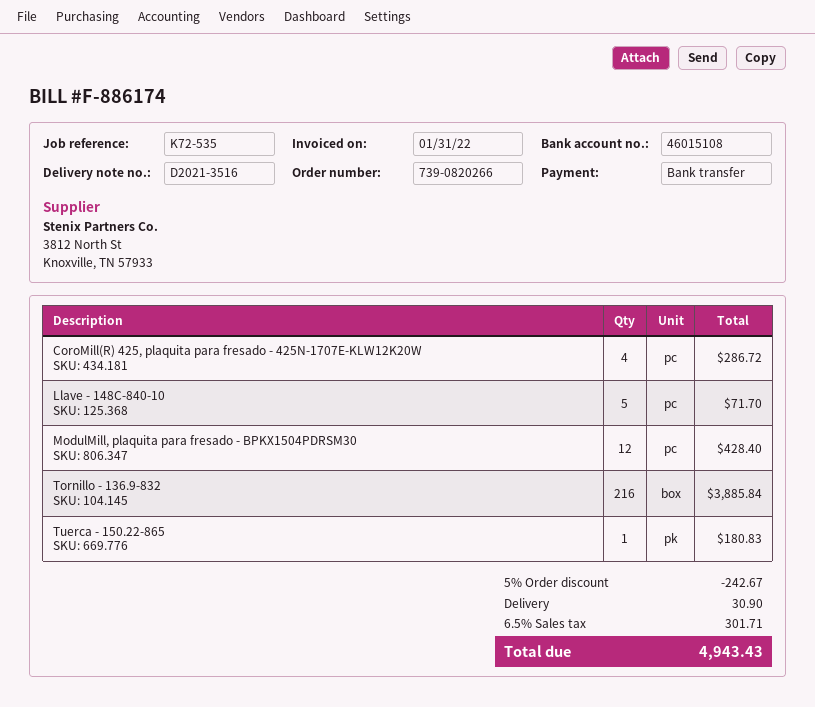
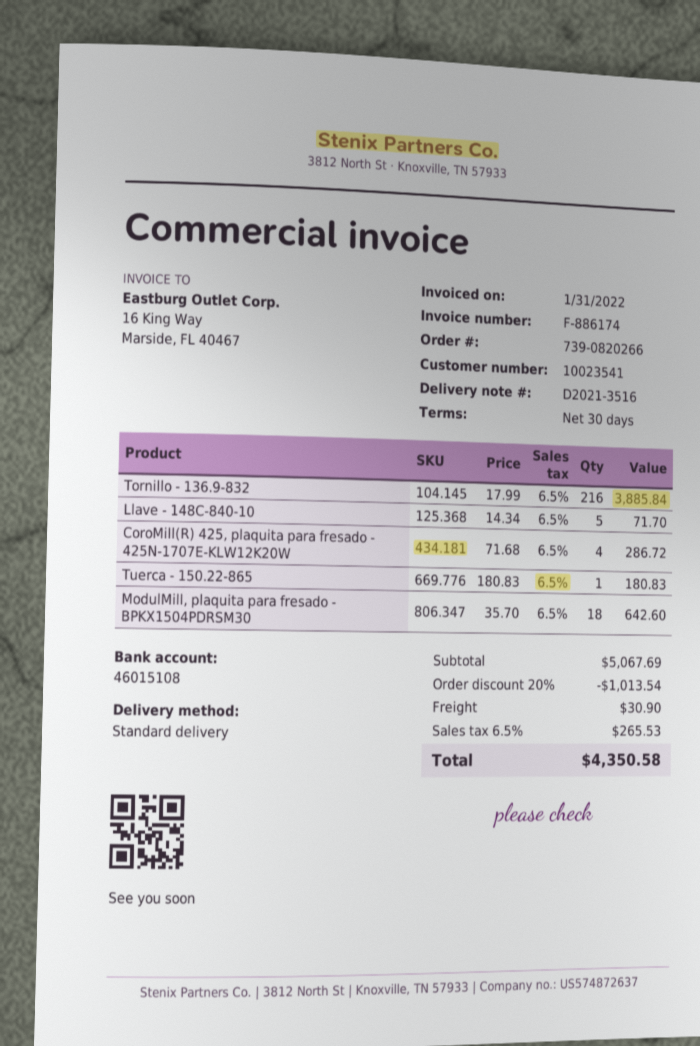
ModulMill, plaquita para fresado - BPKX1504PDRSM30: 12 for 428.40 -> 18 for 642.60
discount: 5% = 242.67 -> 20% = 1013.54
tax: 6.5% = 301.71 -> 6.5% = 265.53
total: 4943.43 -> 4350.58

